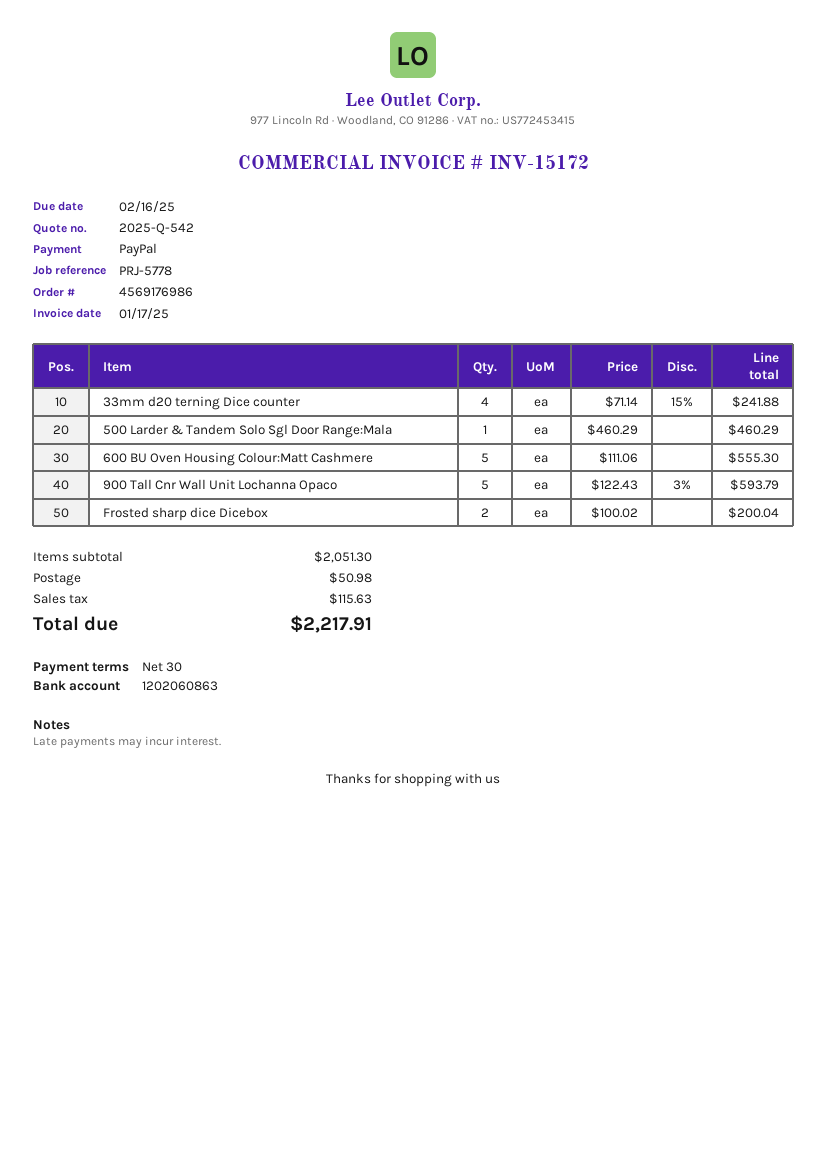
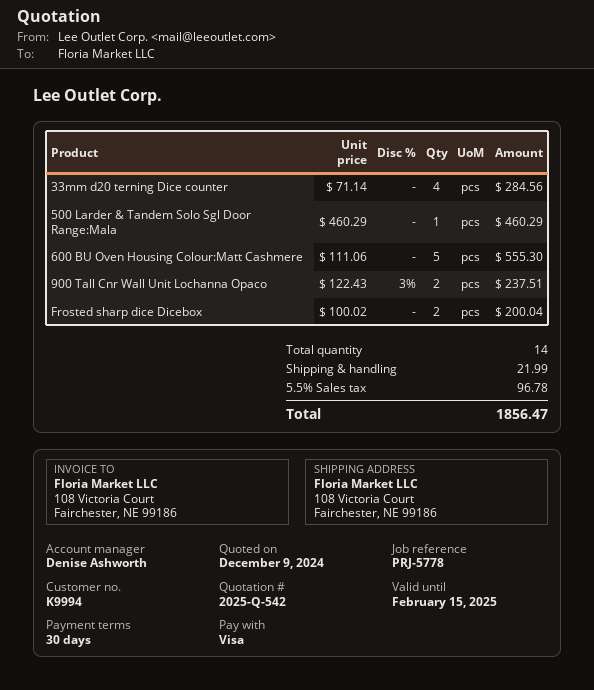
payment method: PayPal -> Visa
33mm d20 terning Dice counter: 4 x 71.14 - 15% = 241.88 -> 4 x 71.14 = 284.56
900 Tall Cnr Wall Unit Lochanna Opaco: 5 x 122.43 - 3% = 593.79 -> 2 x 122.43 - 3% = 237.51
shipping: 50.98 -> 21.99
tax: 115.63 -> 96.78
total: 2217.91 -> 1856.47

